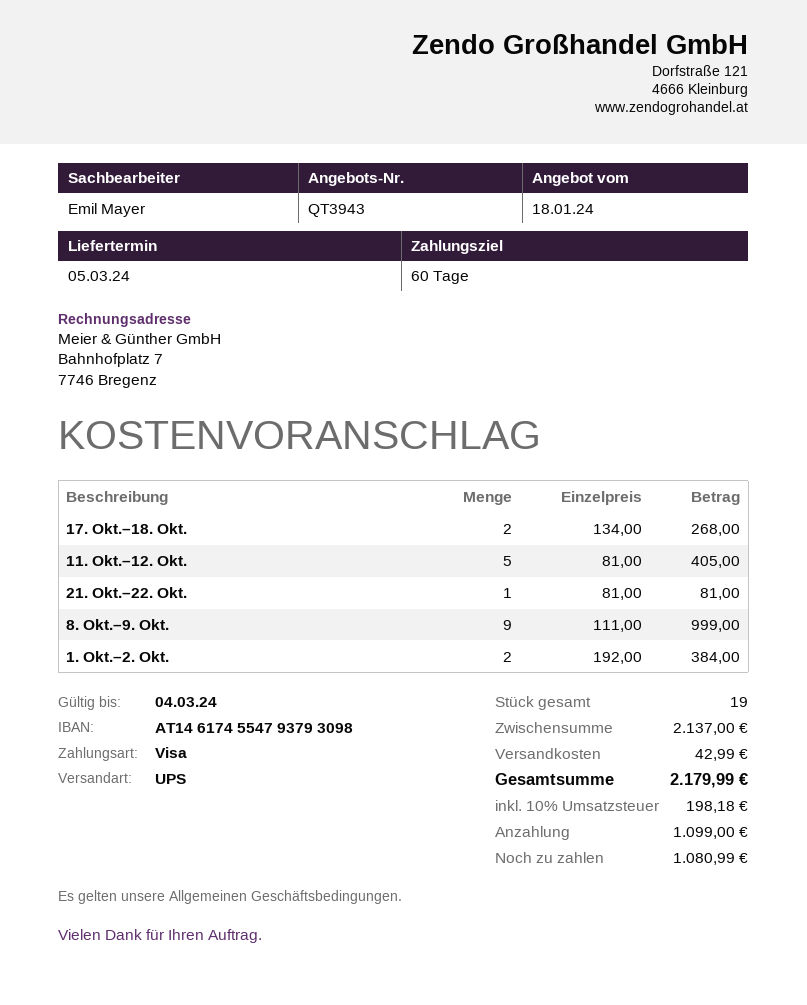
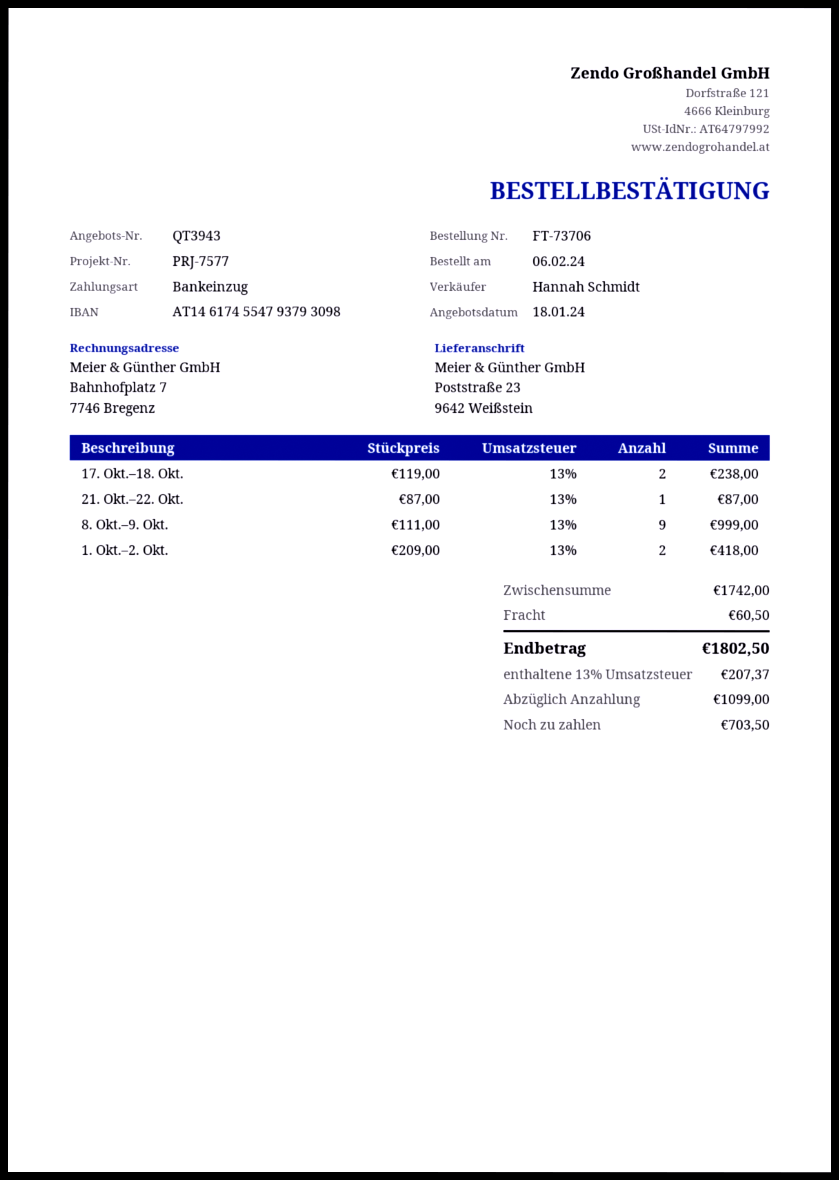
sales rep: Emil Mayer -> Hannah Schmidt
payment method: Visa -> direct debit
17. Okt.–18. Okt.: 2 x 134.00 = 268.00 -> 2 x 119.00 = 238.00
11. Okt.–12. Okt.: 5 x 81.00 = 405.00 -> none
21. Okt.–22. Okt.: 1 x 81.00 = 81.00 -> 1 x 87.00 = 87.00
1. Okt.–2. Okt.: 2 x 192.00 = 384.00 -> 2 x 209.00 = 418.00
subtotal: 2137.00 -> 1742.00
shipping: 42.99 -> 60.50
tax: 10% = 198.18 -> 13% = 207.37
total: 2179.99 -> 1802.50
balance: 1080.99 -> 703.50

